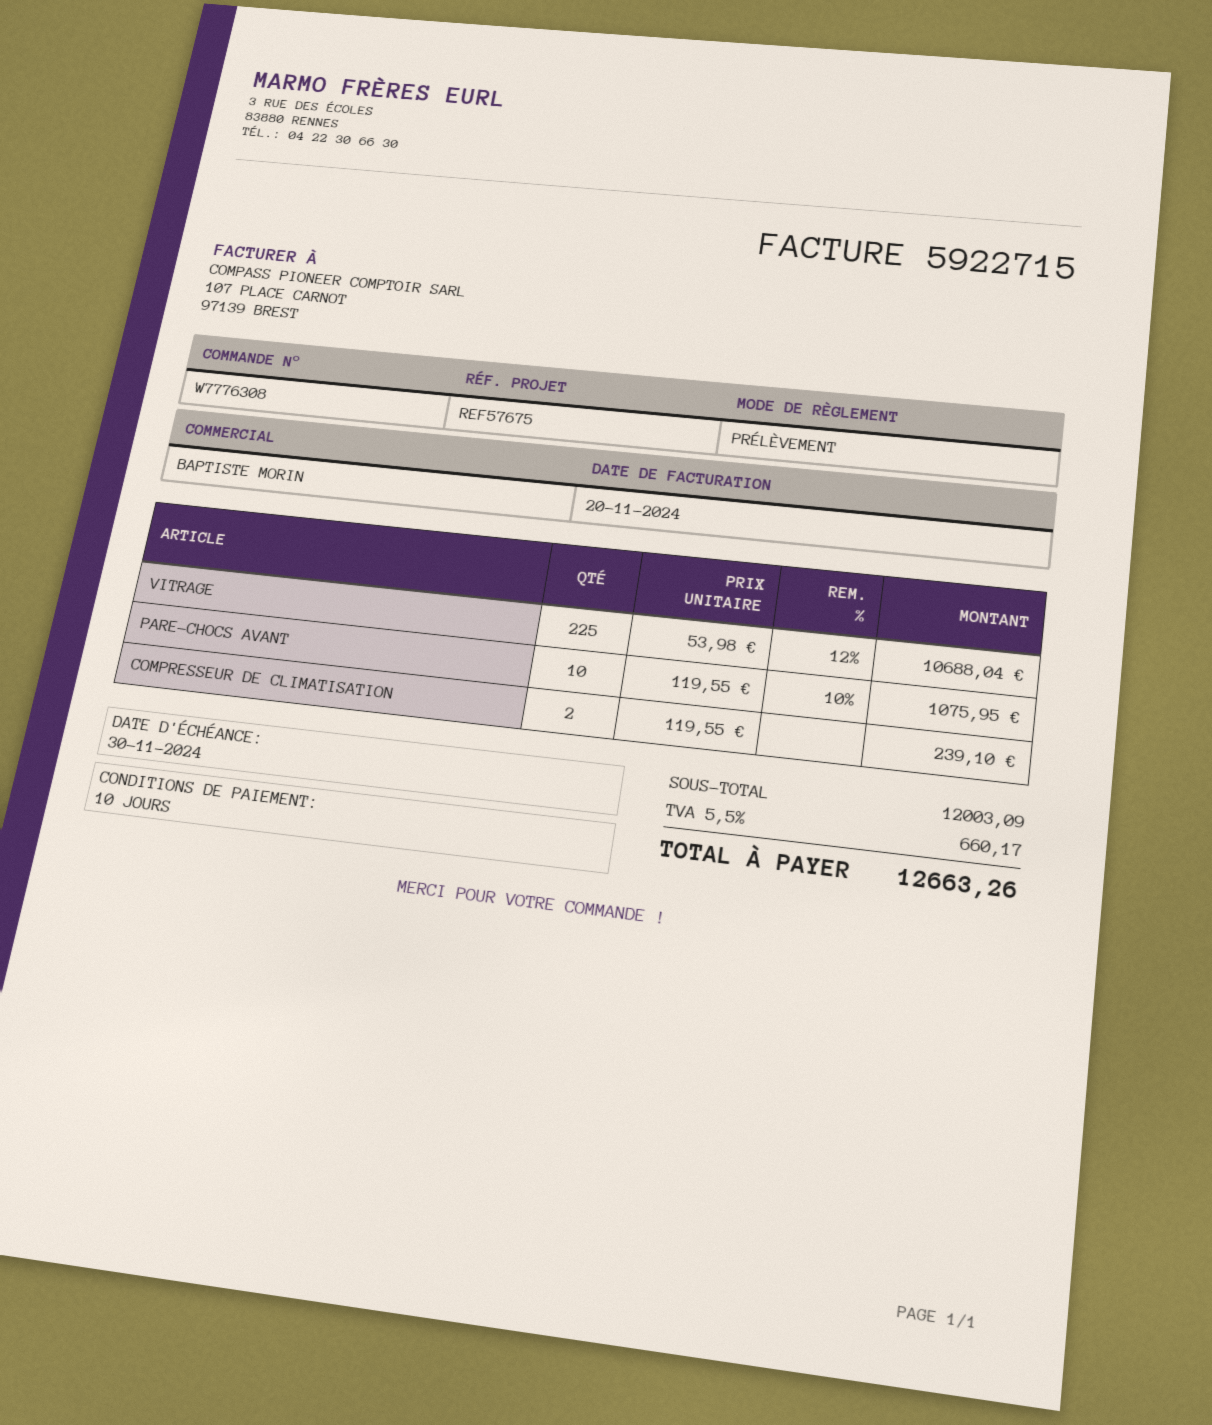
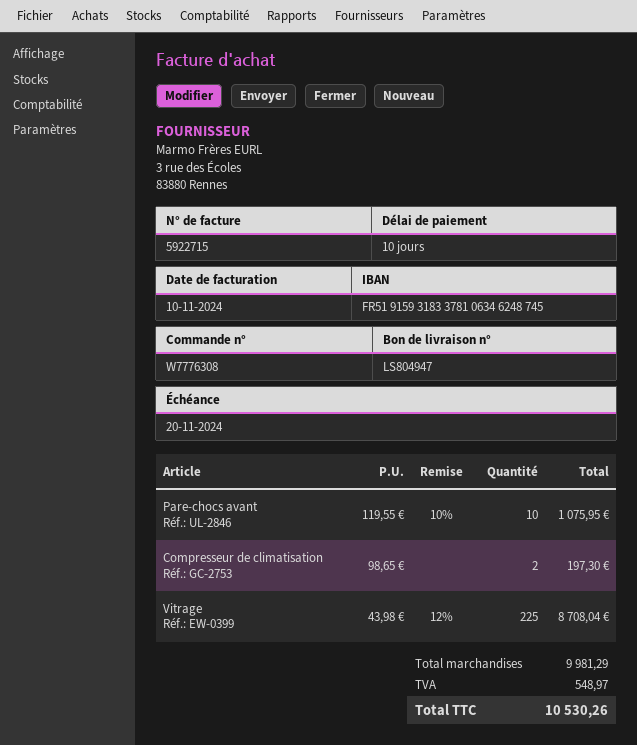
invoice date: 2024-11-20 -> 2024-11-10
due date: 2024-11-30 -> 2024-11-20
VITRAGE: 225 x 53.98 - 12% = 10688.04 -> 225 x 43.98 - 12% = 8708.04
COMPRESSEUR DE CLIMATISATION: 2 x 119.55 = 239.10 -> 2 x 98.65 = 197.30
subtotal: 12003.09 -> 9981.29
tax: 660.17 -> 548.97
total: 12663.26 -> 10530.26

